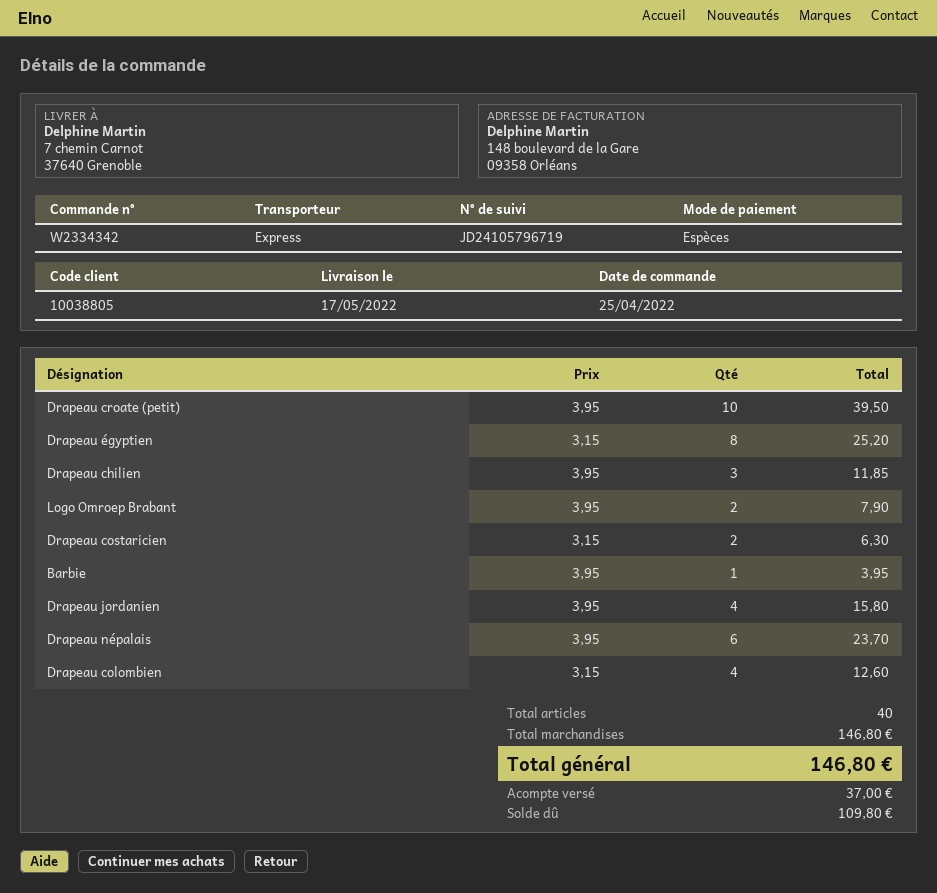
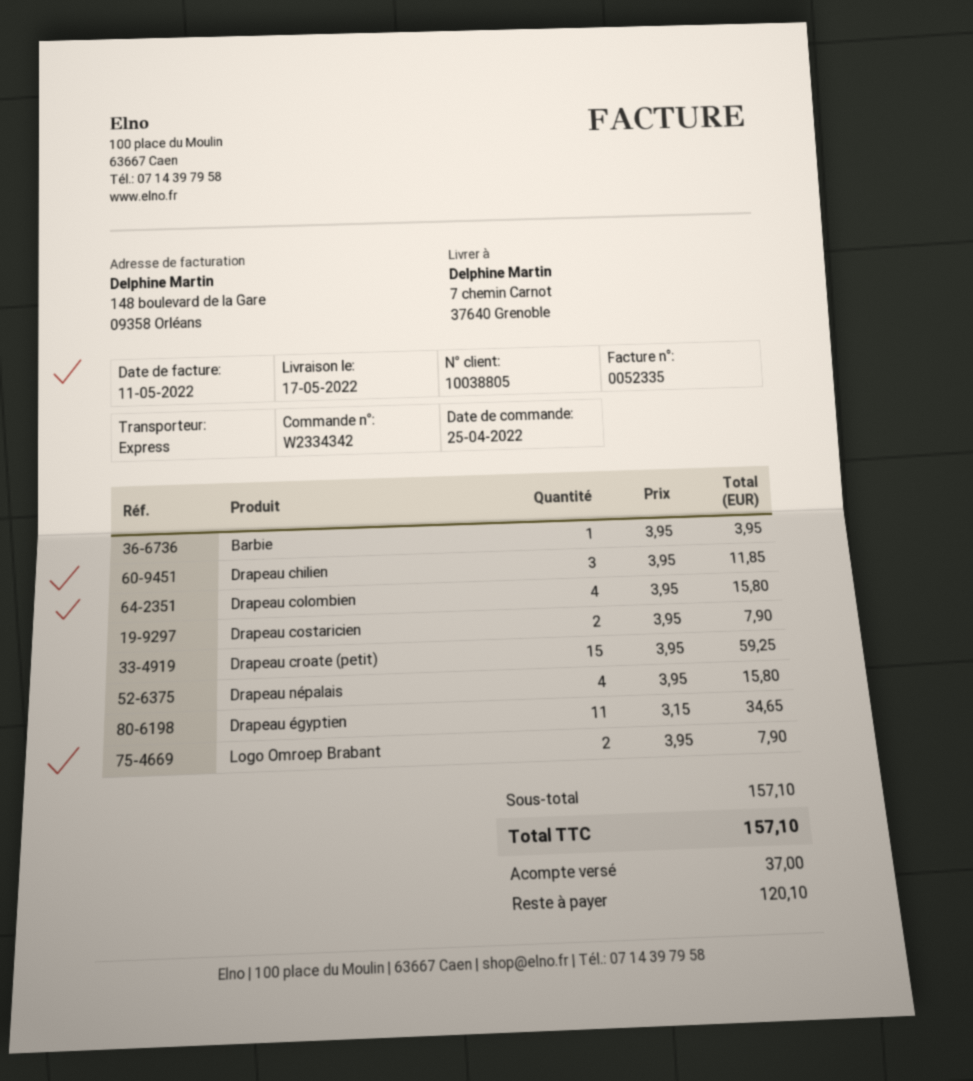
Drapeau croate (petit): 10 x 3.95 = 39.50 -> 15 x 3.95 = 59.25
Drapeau égyptien: 8 x 3.15 = 25.20 -> 11 x 3.15 = 34.65
Drapeau costaricien: 2 x 3.15 = 6.30 -> 2 x 3.95 = 7.90
Drapeau jordanien: 4 x 3.95 = 15.80 -> none
Drapeau népalais: 6 x 3.95 = 23.70 -> 4 x 3.95 = 15.80
Drapeau colombien: 4 x 3.15 = 12.60 -> 4 x 3.95 = 15.80
subtotal: 146.80 -> 157.10
total: 146.80 -> 157.10
balance: 109.80 -> 120.10

